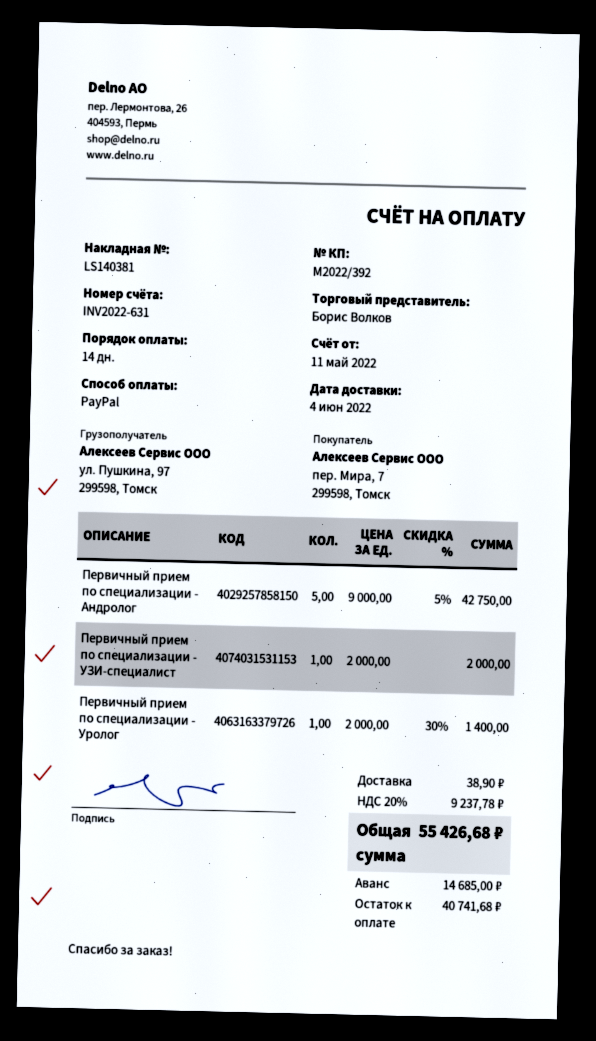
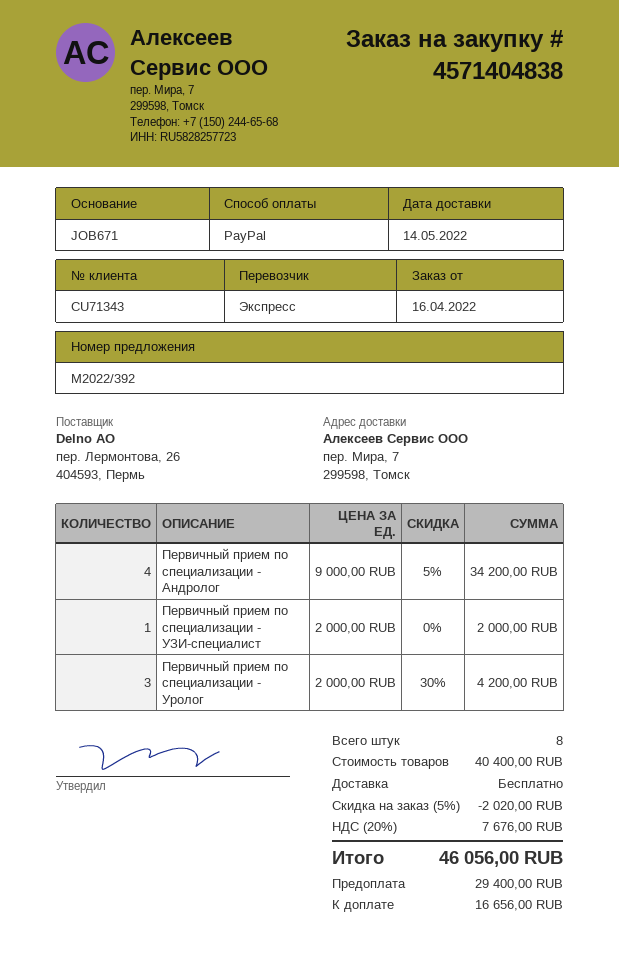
delivery date: 2022-06-04 -> 2022-05-14
ship to: ул. Пушкина, 97, 299598, Томск -> пер. Мира, 7, 299598, Томск
Первичный прием по специализации - Андролог: 5 x 9000.00 - 5% = 42750.00 -> 4 x 9000.00 - 5% = 34200.00
Первичный прием по специализации - Уролог: 1 x 2000.00 - 30% = 1400.00 -> 3 x 2000.00 - 30% = 4200.00
discount: none -> 5% = 2020.00
shipping: 38.90 -> 0.00
tax: 20% = 9237.78 -> 20% = 7676.00
total: 55426.68 -> 46056.00
deposit: 14685.00 -> 29400.00
balance: 40741.68 -> 16656.00

